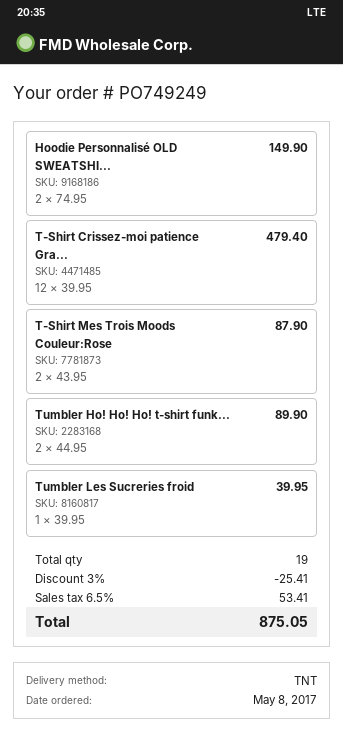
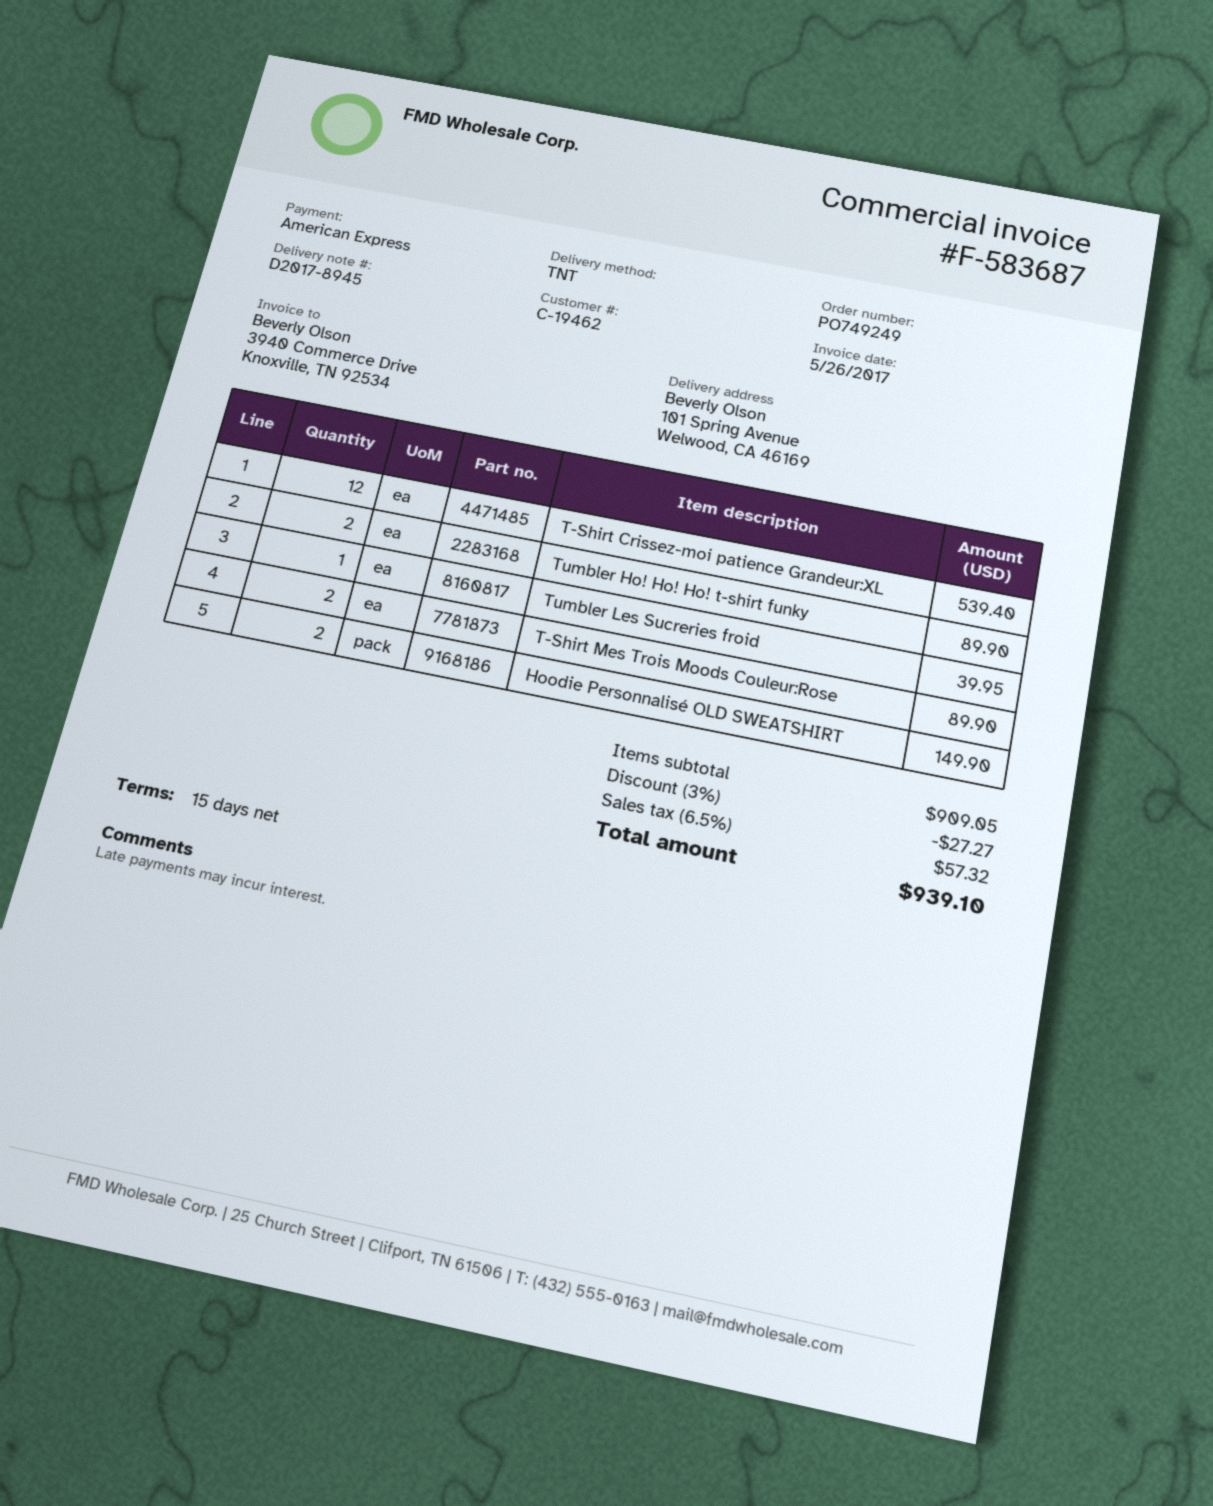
T-Shirt Crissez-moi patience Gra...: 12 for 479.40 -> 12 for 539.40
T-Shirt Mes Trois Moods Couleur:Rose: 2 for 87.90 -> 2 for 89.90
discount: 3% = 25.41 -> 3% = 27.27
tax: 6.5% = 53.41 -> 6.5% = 57.32
total: 875.05 -> 939.10

